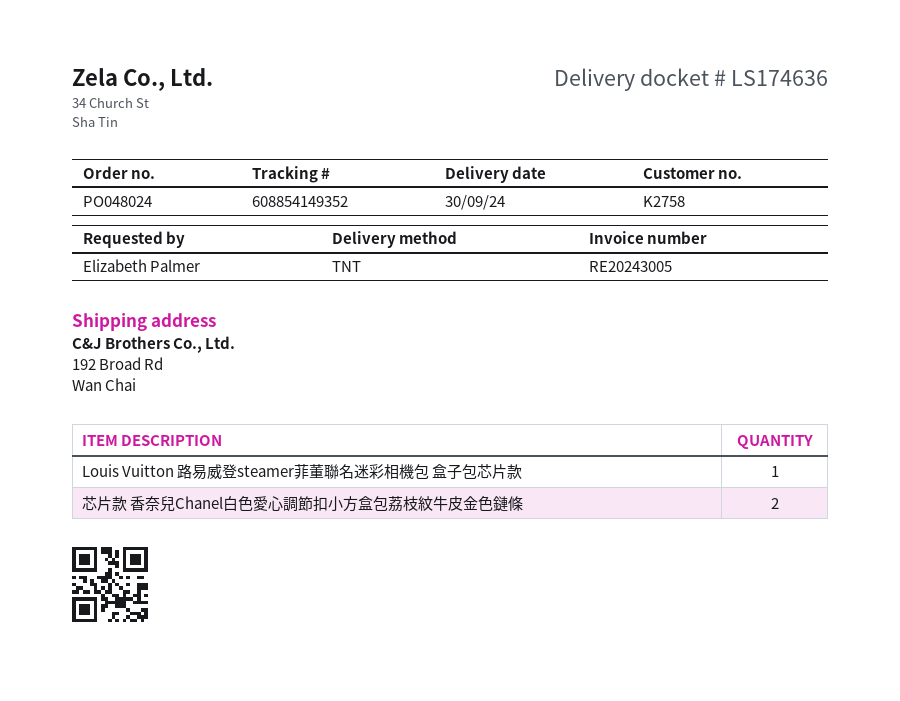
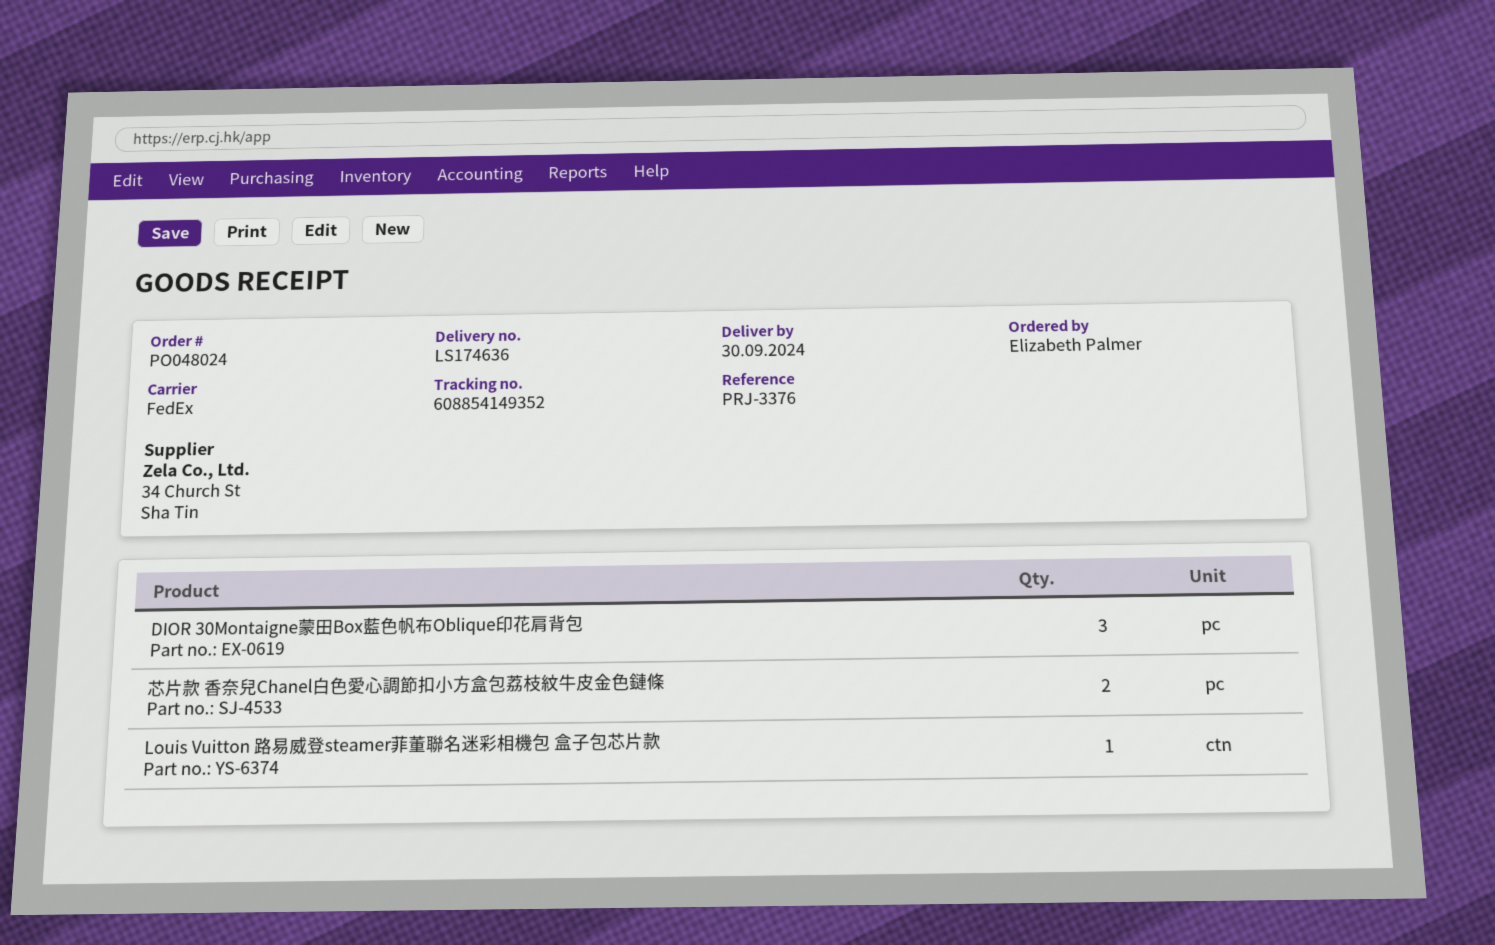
shipping method: TNT -> FedEx
DIOR 30Montaigne蒙田Box藍色帆布Oblique印花肩背包: none -> 3

